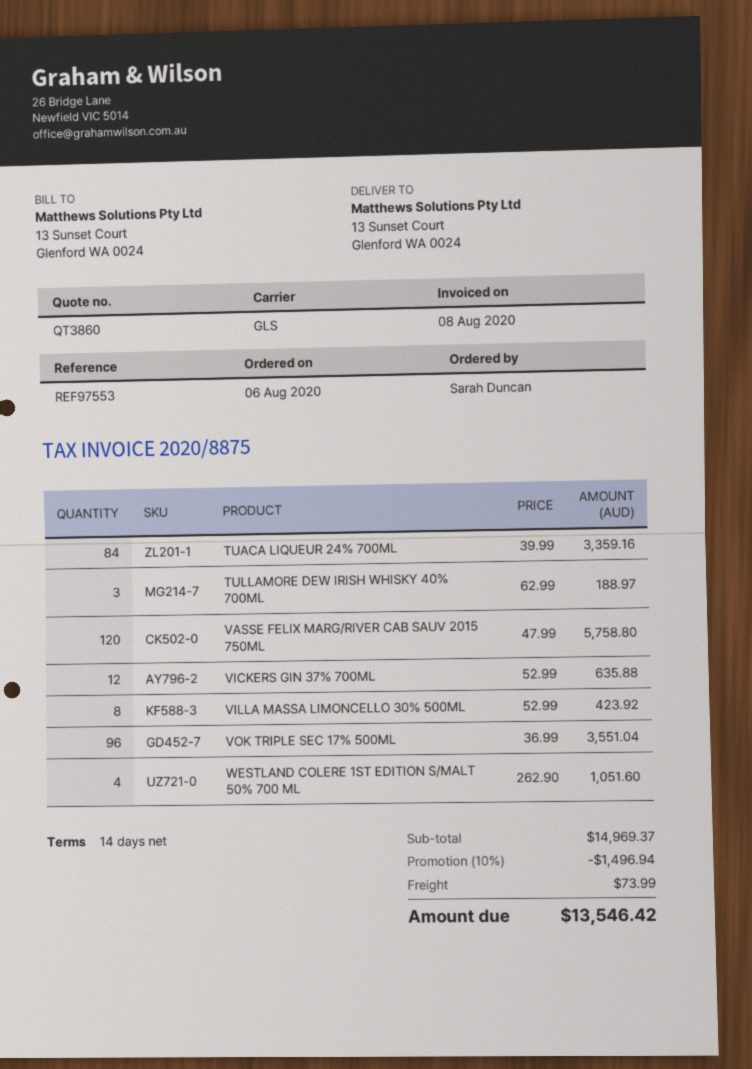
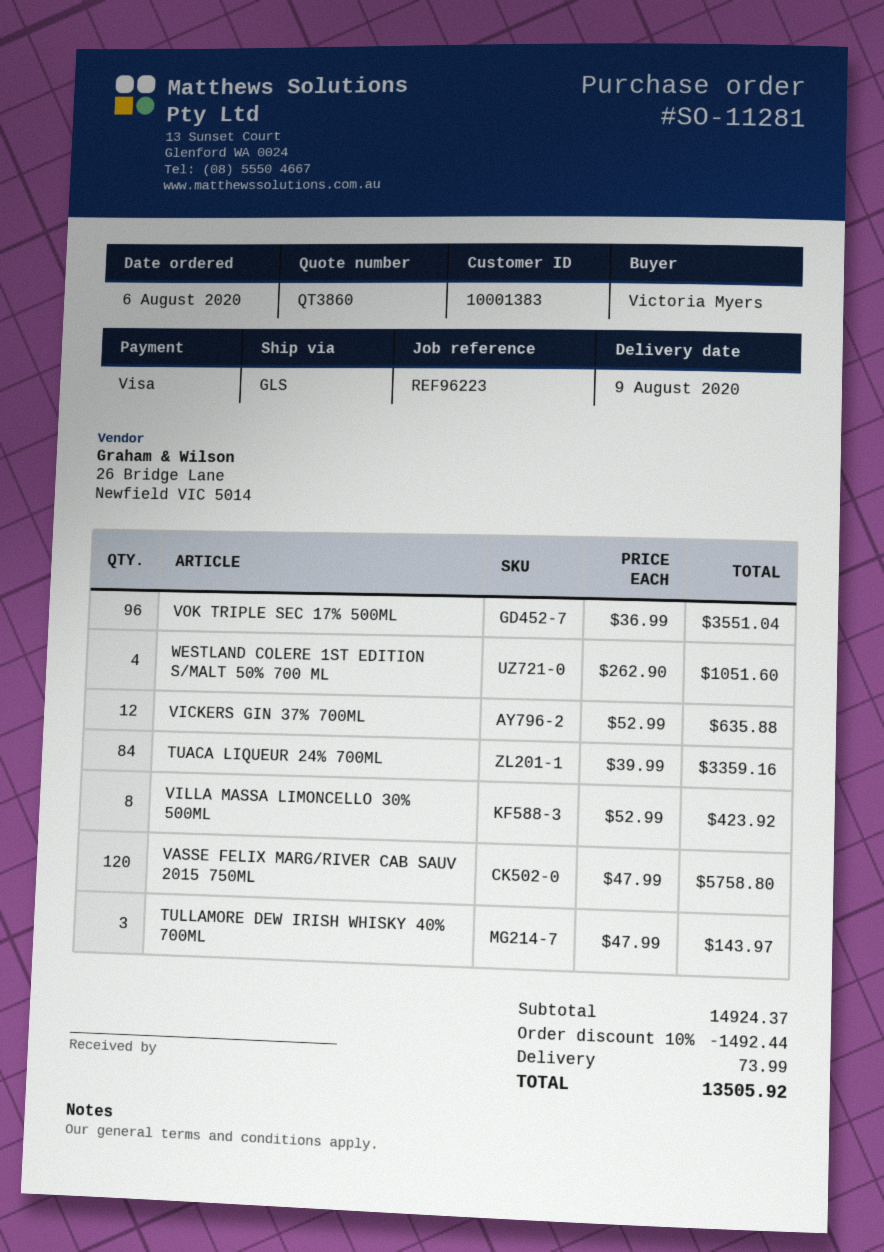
reference: REF97553 -> REF96223
ordered by: Sarah Duncan -> Victoria Myers
TULLAMORE DEW IRISH WHISKY 40% 700ML: 3 x 62.99 = 188.97 -> 3 x 47.99 = 143.97
subtotal: 14969.37 -> 14924.37
discount: 10% = 1496.94 -> 10% = 1492.44
total: 13546.42 -> 13505.92

